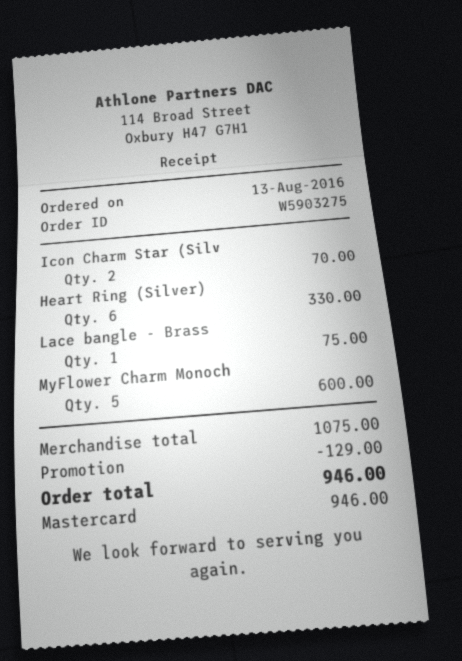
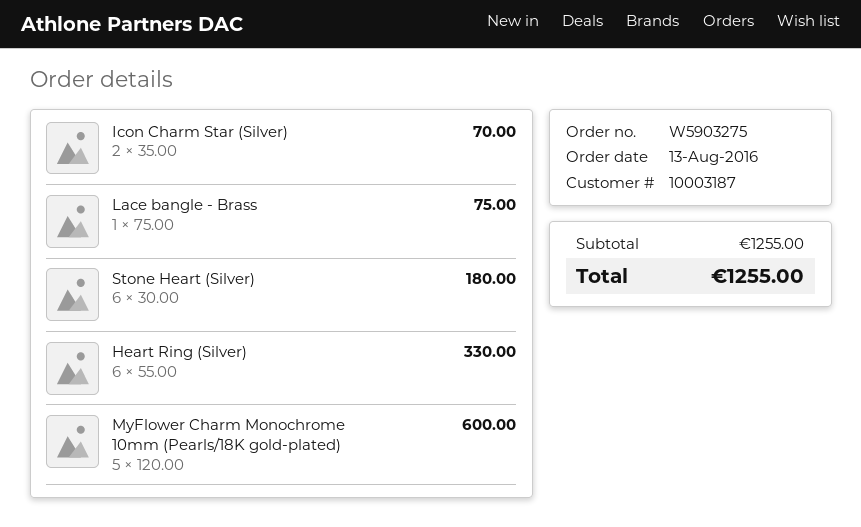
Stone Heart (Silver): none -> 6 for 180.00
subtotal: 1075.00 -> 1255.00
discount: 129.00 -> none
total: 946.00 -> 1255.00

